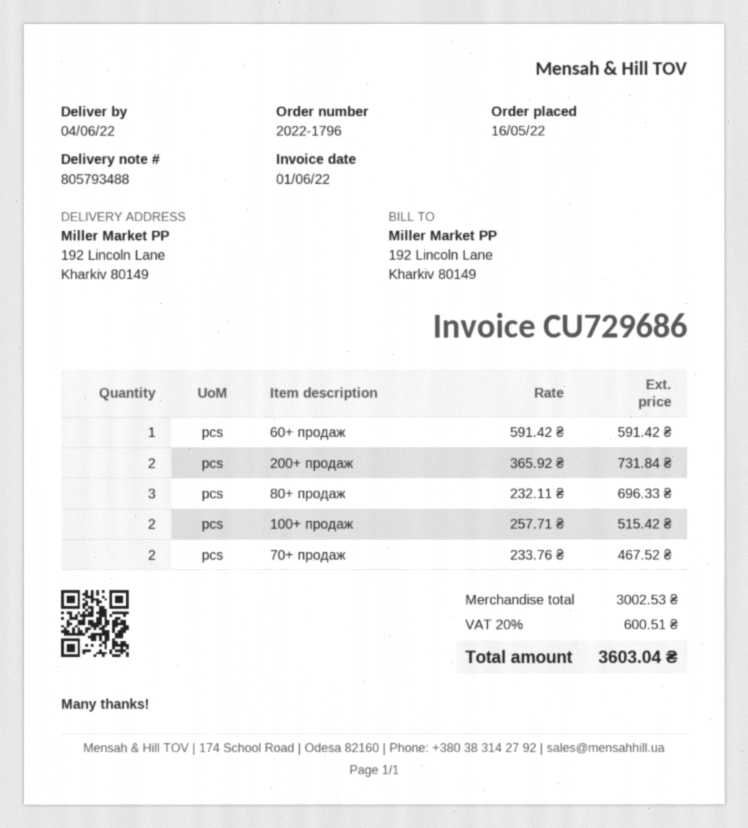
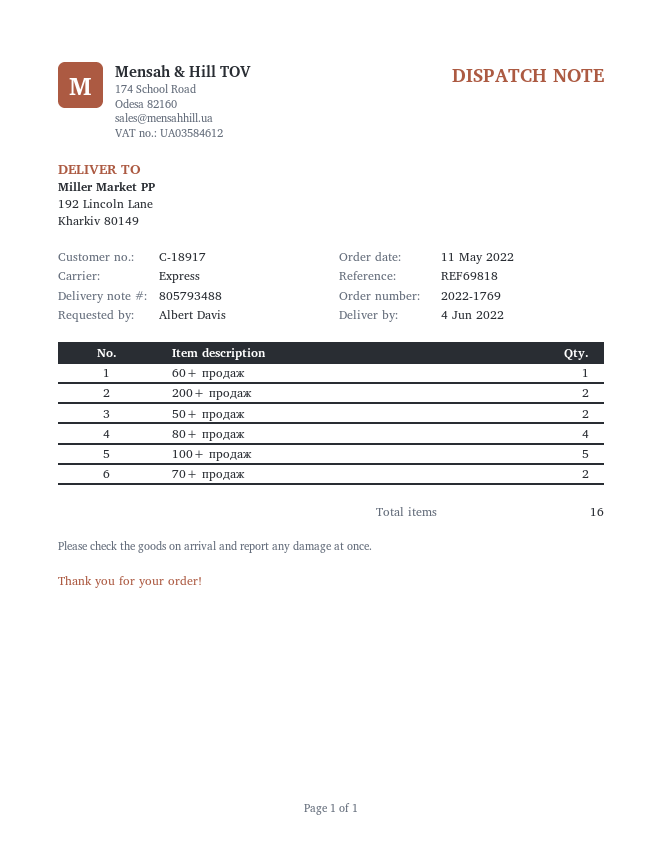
order number: 2022-1796 -> 2022-1769
order date: 2022-05-16 -> 2022-05-11
80+ продаж: 3 -> 4
100+ продаж: 2 -> 5
50+ продаж: none -> 2

